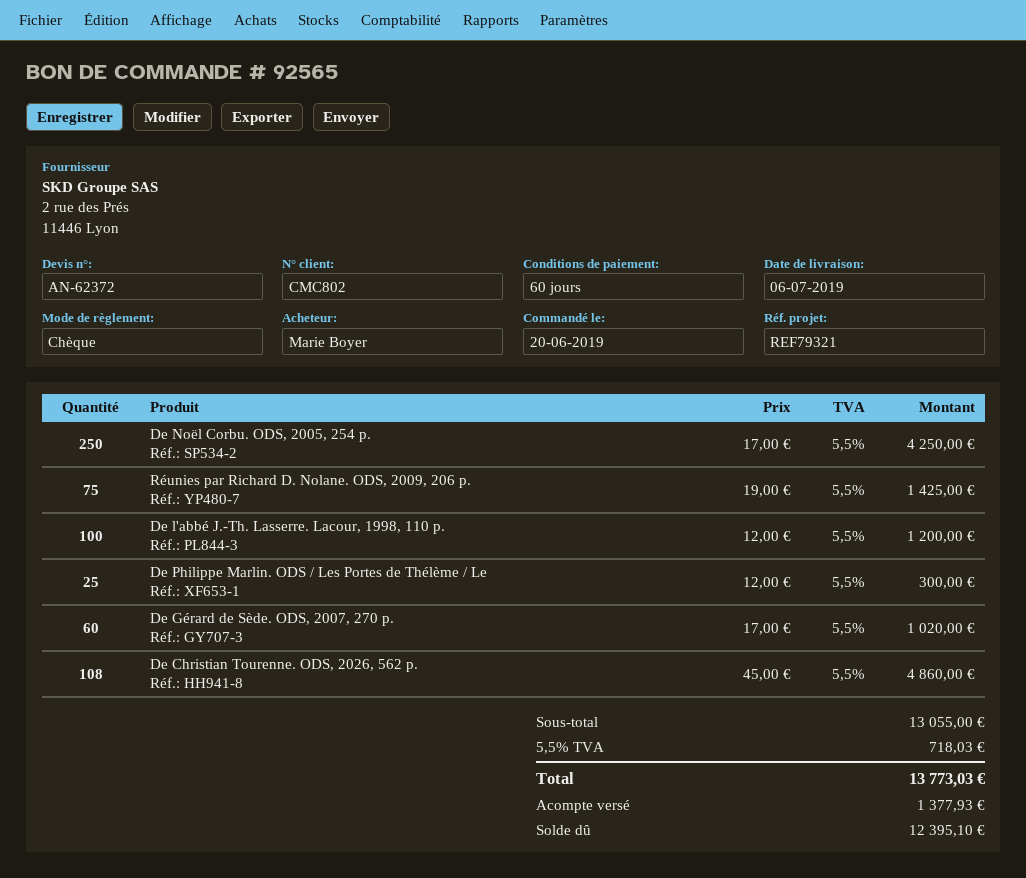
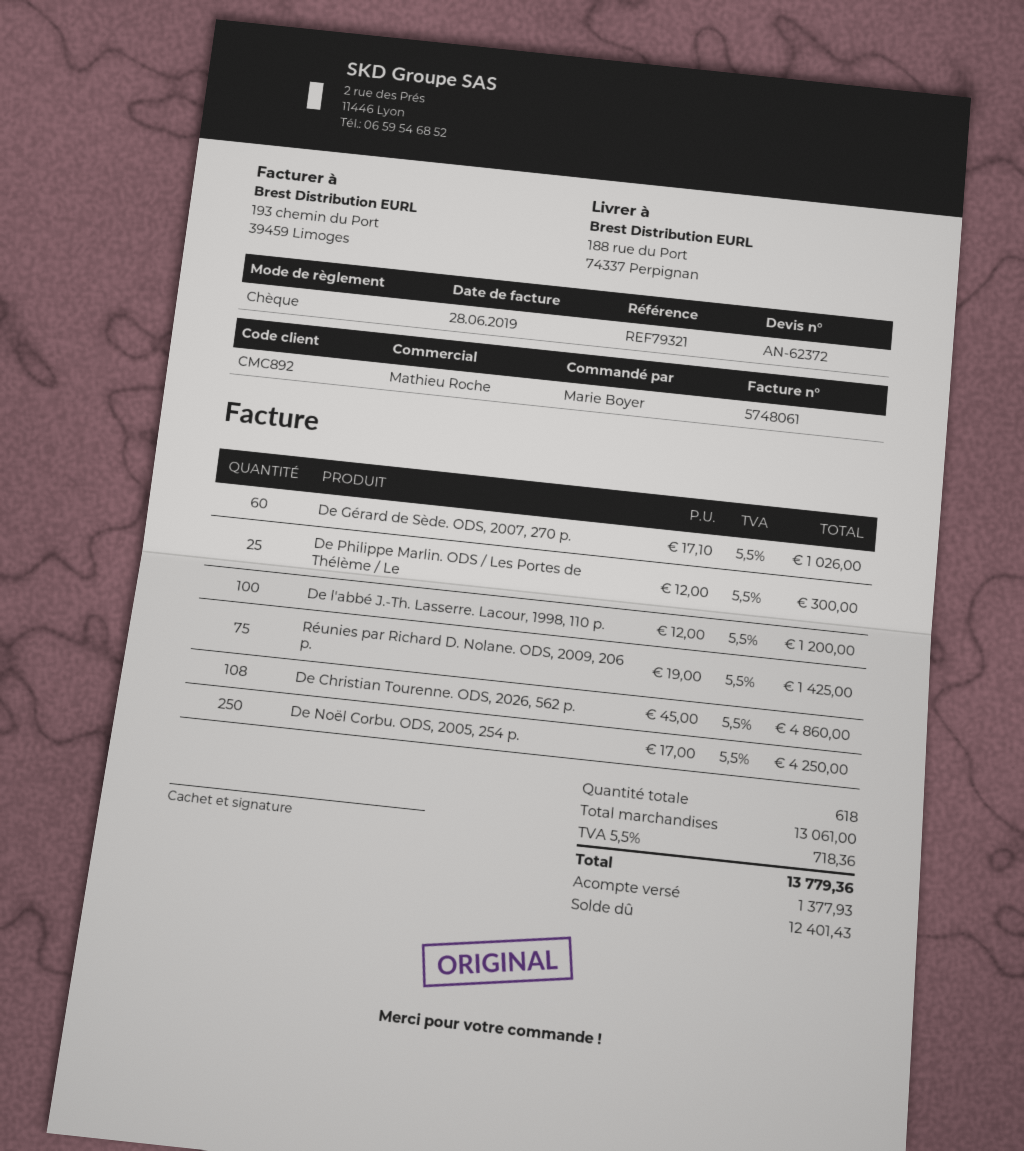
customer number: CMC802 -> CMC892
De Gérard de Sède. ODS, 2007, 270 p.: 60 x 17.00 = 1020.00 -> 60 x 17.10 = 1026.00
subtotal: 13055.00 -> 13061.00
tax: 5.5% = 718.03 -> 5.5% = 718.36
total: 13773.03 -> 13779.36
balance: 12395.10 -> 12401.43

